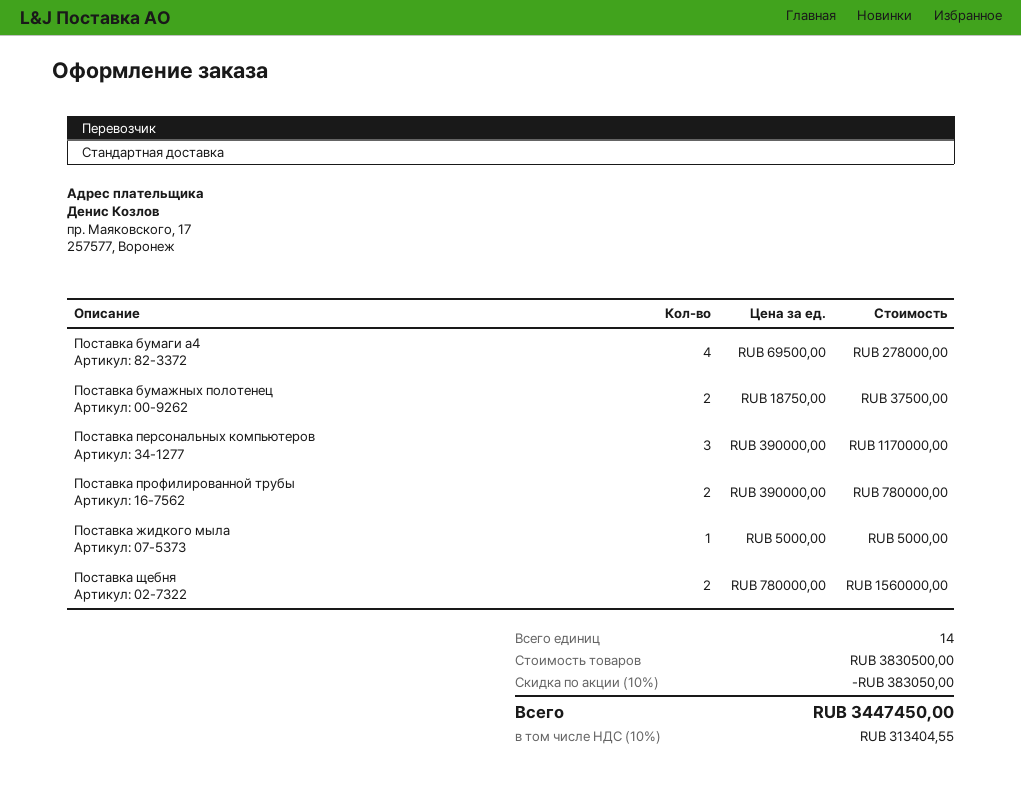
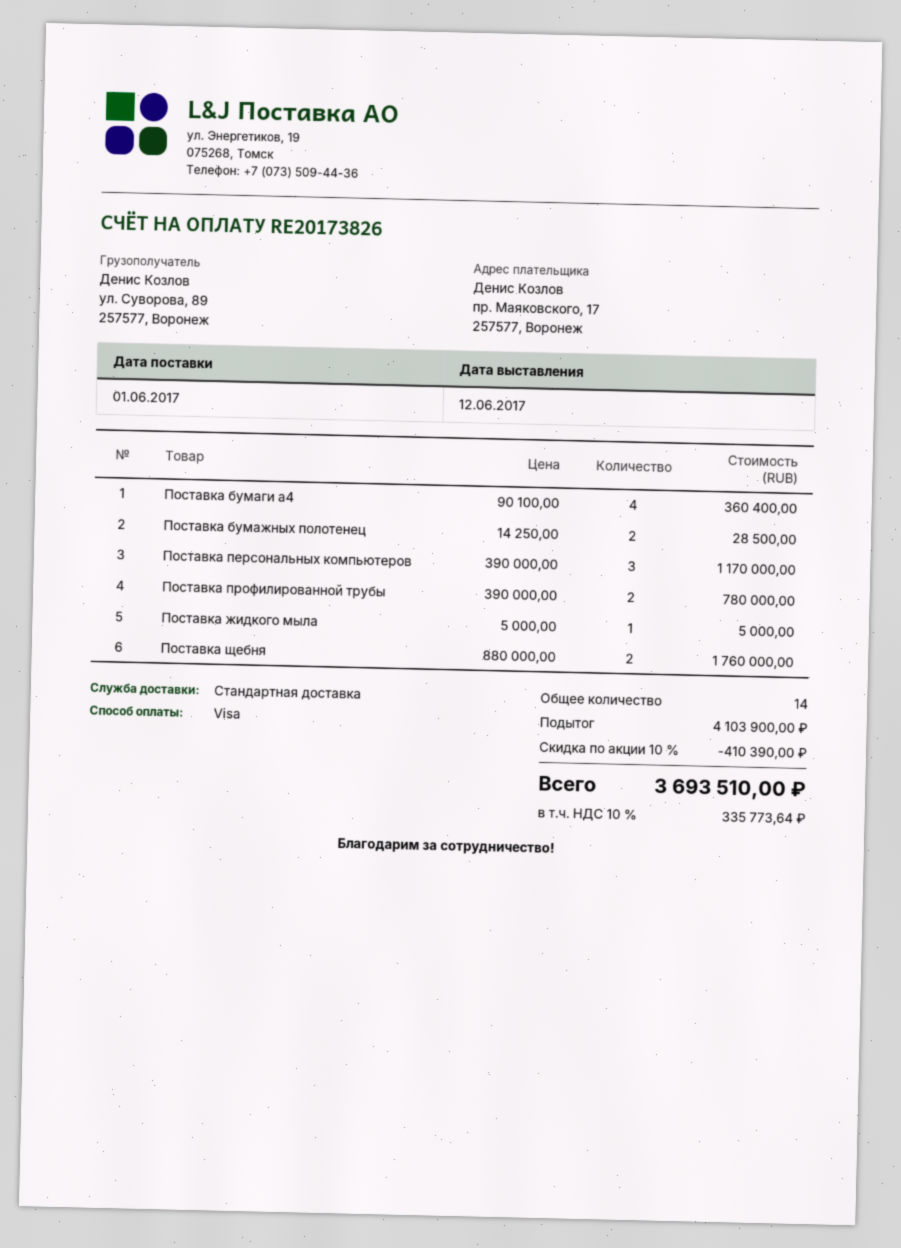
Поставка бумаги а4: 4 x 69500.00 = 278000.00 -> 4 x 90100.00 = 360400.00
Поставка бумажных полотенец: 2 x 18750.00 = 37500.00 -> 2 x 14250.00 = 28500.00
Поставка щебня: 2 x 780000.00 = 1560000.00 -> 2 x 880000.00 = 1760000.00
subtotal: 3830500.00 -> 4103900.00
discount: 10% = 383050.00 -> 10% = 410390.00
tax: 10% = 313404.55 -> 10% = 335773.64
total: 3447450.00 -> 3693510.00

